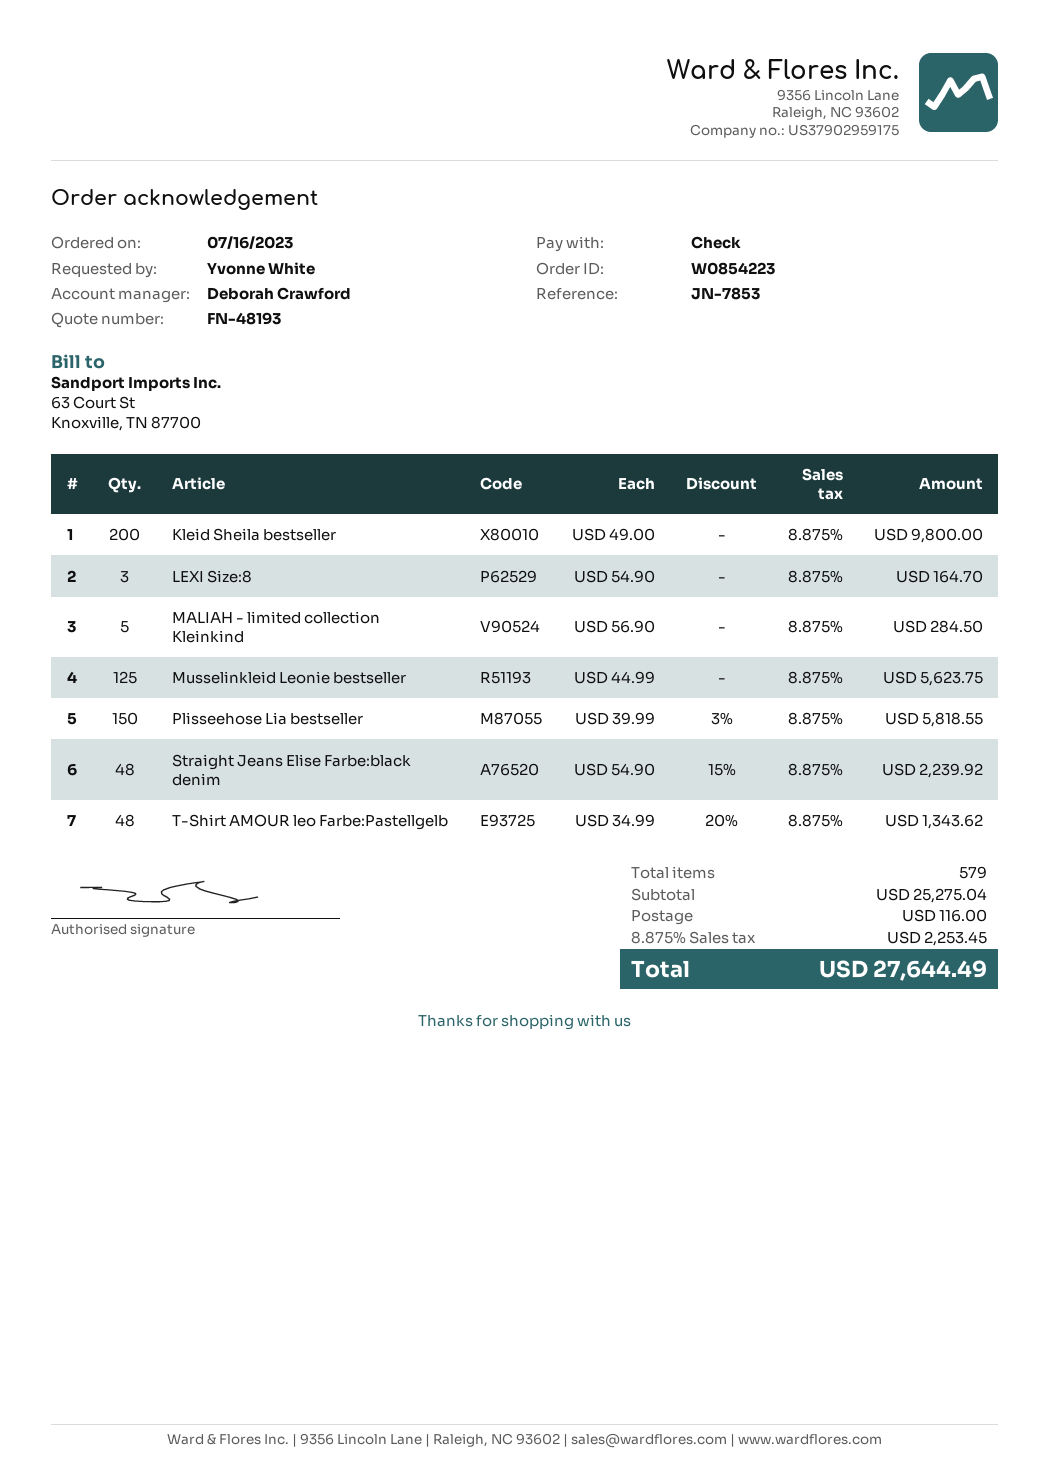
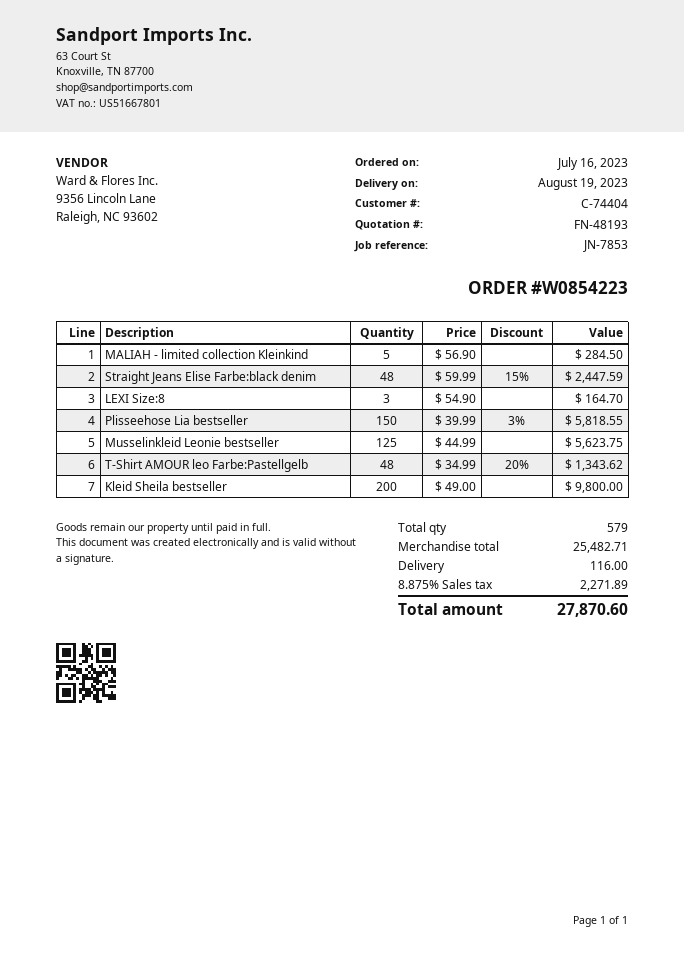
Straight Jeans Elise Farbe:black denim: 48 x 54.90 - 15% = 2239.92 -> 48 x 59.99 - 15% = 2447.59
subtotal: 25275.04 -> 25482.71
tax: 8.875% = 2253.45 -> 8.875% = 2271.89
total: 27644.49 -> 27870.60

